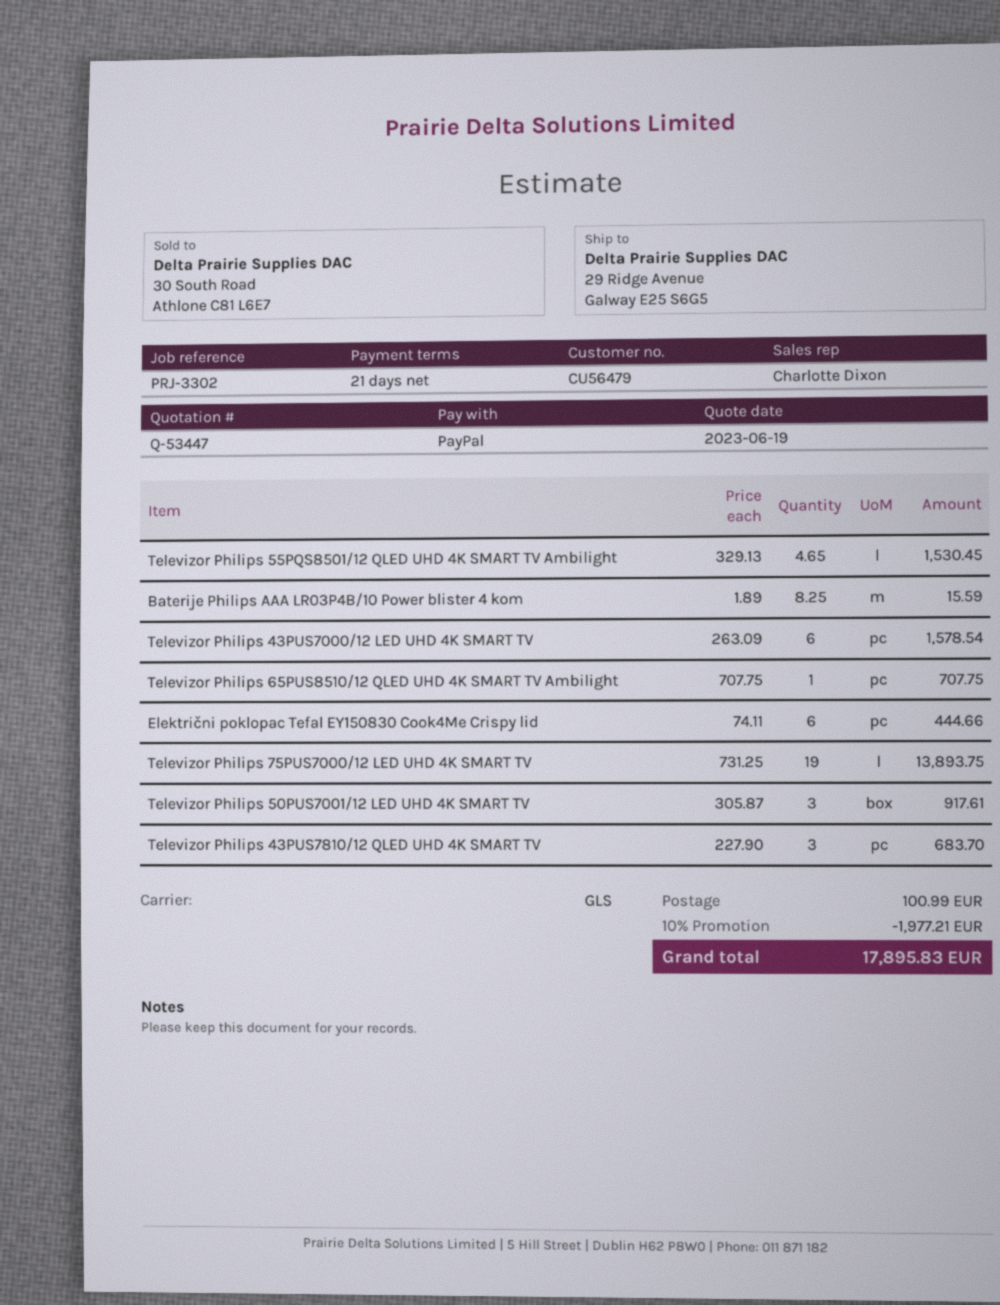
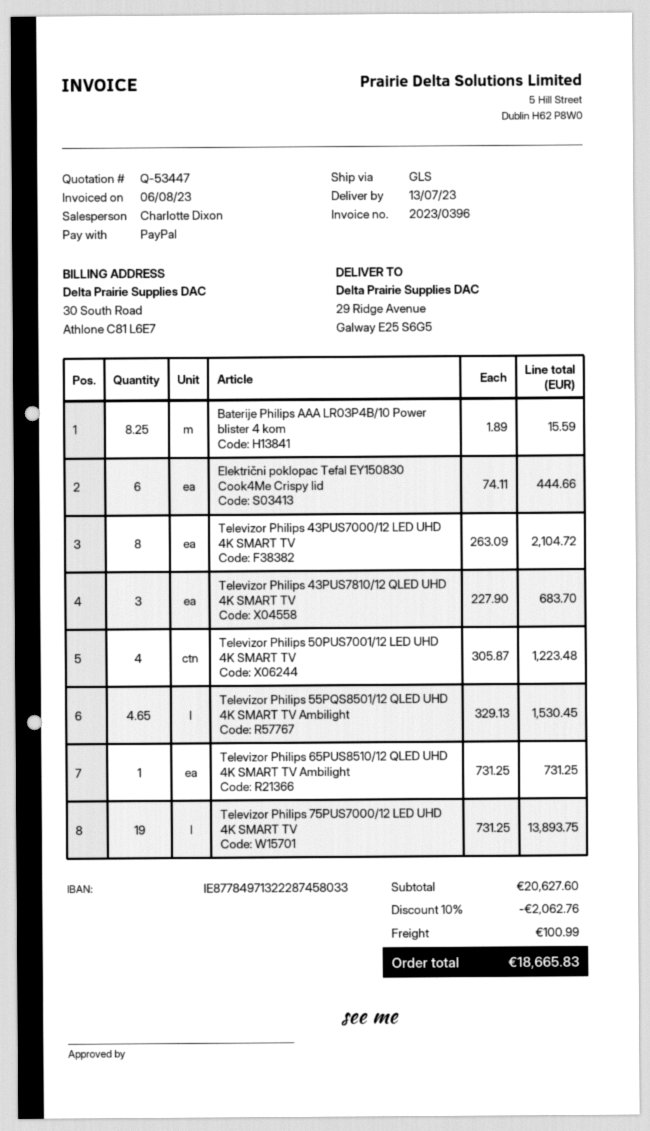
Televizor Philips 43PUS7000/12 LED UHD 4K SMART TV: 6 x 263.09 = 1578.54 -> 8 x 263.09 = 2104.72
Televizor Philips 65PUS8510/12 QLED UHD 4K SMART TV Ambilight: 1 x 707.75 = 707.75 -> 1 x 731.25 = 731.25
Televizor Philips 50PUS7001/12 LED UHD 4K SMART TV: 3 x 305.87 = 917.61 -> 4 x 305.87 = 1223.48
discount: 10% = 1977.21 -> 10% = 2062.76
total: 17895.83 -> 18665.83

